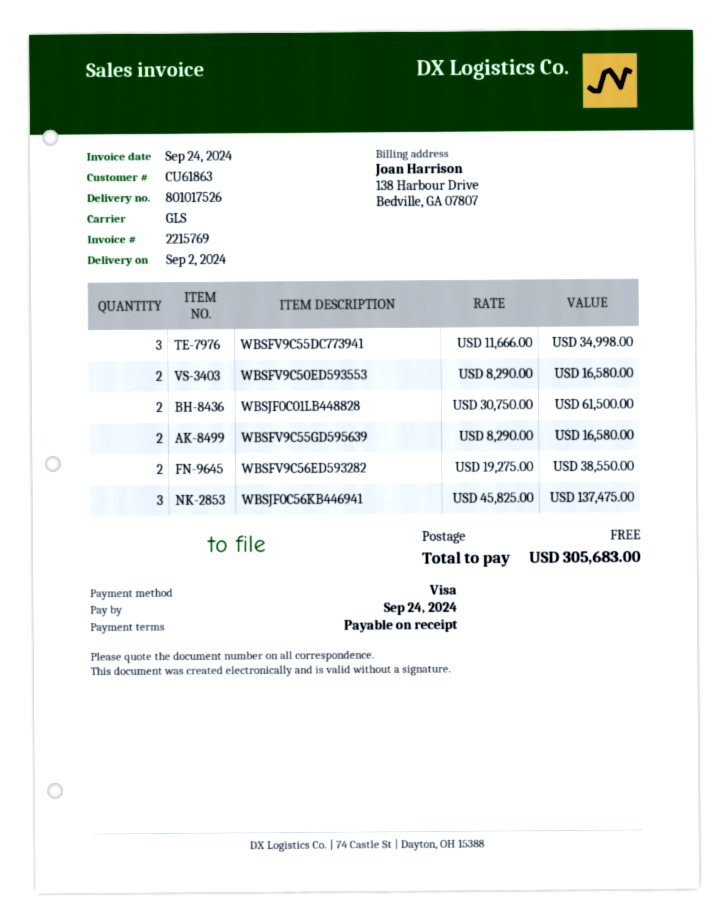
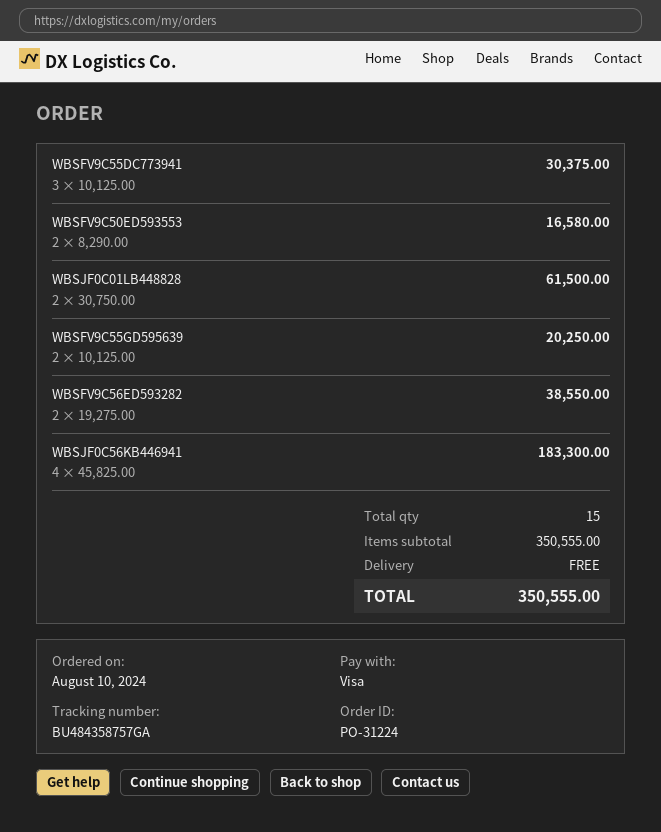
WBSFV9C55DC773941: 3 x 11666.00 = 34998.00 -> 3 x 10125.00 = 30375.00
WBSFV9C55GD595639: 2 x 8290.00 = 16580.00 -> 2 x 10125.00 = 20250.00
WBSJF0C56KB446941: 3 x 45825.00 = 137475.00 -> 4 x 45825.00 = 183300.00
total: 305683.00 -> 350555.00

